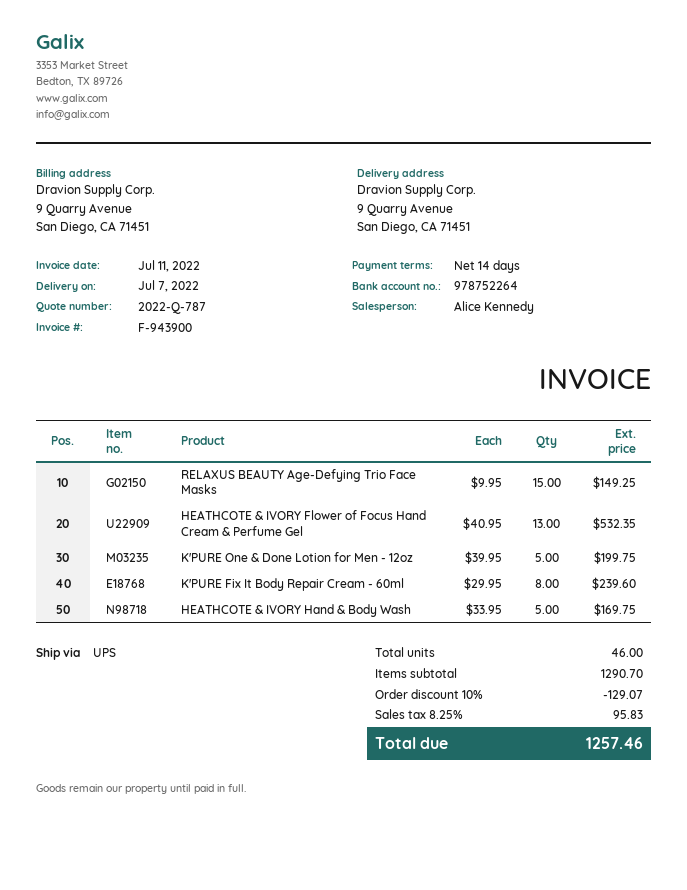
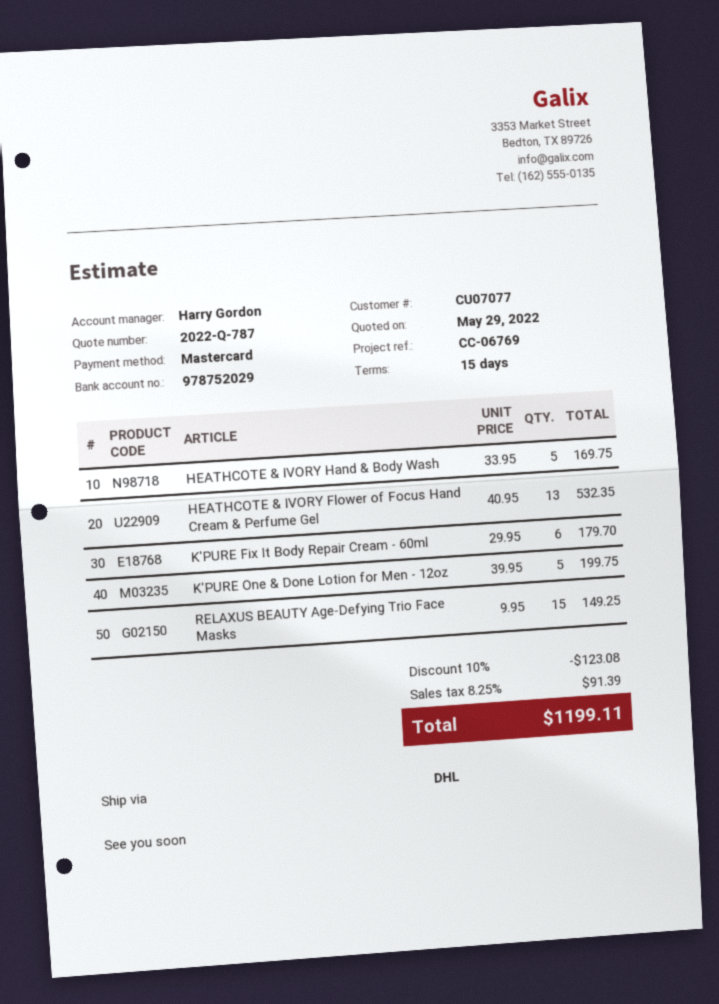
payment terms: 14 days -> 15 days
sales rep: Alice Kennedy -> Harry Gordon
bank account: 978752264 -> 978752029
shipping method: UPS -> DHL
K'PURE Fix It Body Repair Cream - 60ml: 8 x 29.95 = 239.60 -> 6 x 29.95 = 179.70
discount: 10% = 129.07 -> 10% = 123.08
tax: 8.25% = 95.83 -> 8.25% = 91.39
total: 1257.46 -> 1199.11

